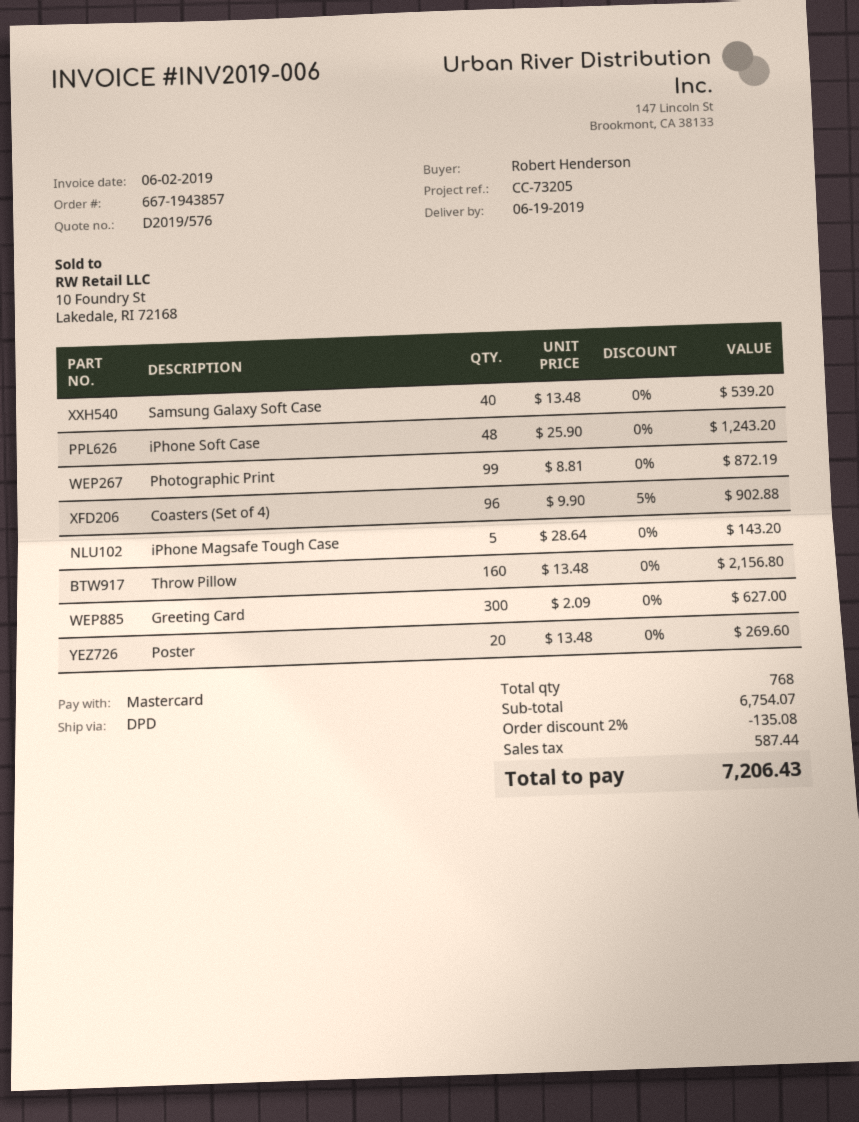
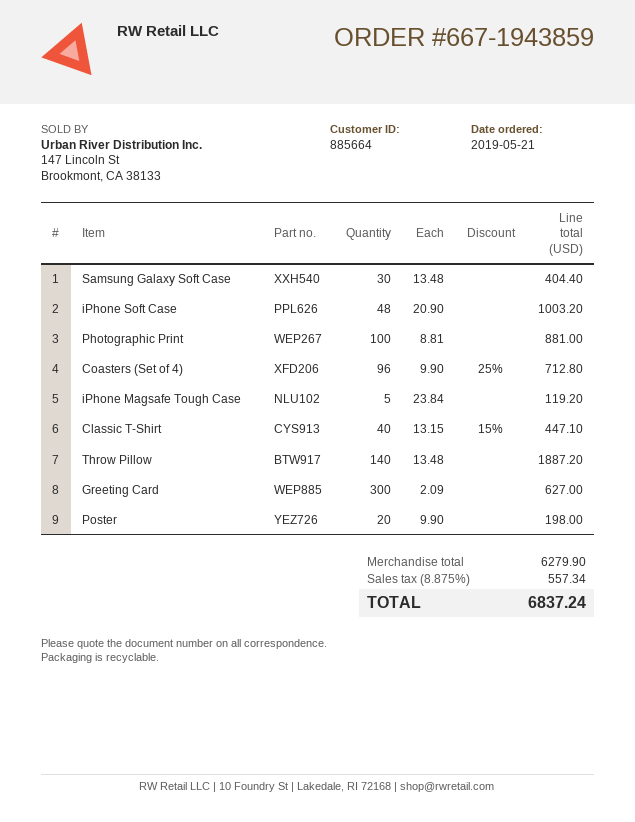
order number: 667-1943857 -> 667-1943859
Samsung Galaxy Soft Case: 40 x 13.48 = 539.20 -> 30 x 13.48 = 404.40
iPhone Soft Case: 48 x 25.90 = 1243.20 -> 48 x 20.90 = 1003.20
Photographic Print: 99 x 8.81 = 872.19 -> 100 x 8.81 = 881.00
Coasters (Set of 4): 96 x 9.90 - 5% = 902.88 -> 96 x 9.90 - 25% = 712.80
iPhone Magsafe Tough Case: 5 x 28.64 = 143.20 -> 5 x 23.84 = 119.20
Throw Pillow: 160 x 13.48 = 2156.80 -> 140 x 13.48 = 1887.20
Poster: 20 x 13.48 = 269.60 -> 20 x 9.90 = 198.00
Classic T-Shirt: none -> 40 x 13.15 - 15% = 447.10
subtotal: 6754.07 -> 6279.90
discount: 2% = 135.08 -> none
tax: 587.44 -> 557.34
total: 7206.43 -> 6837.24

